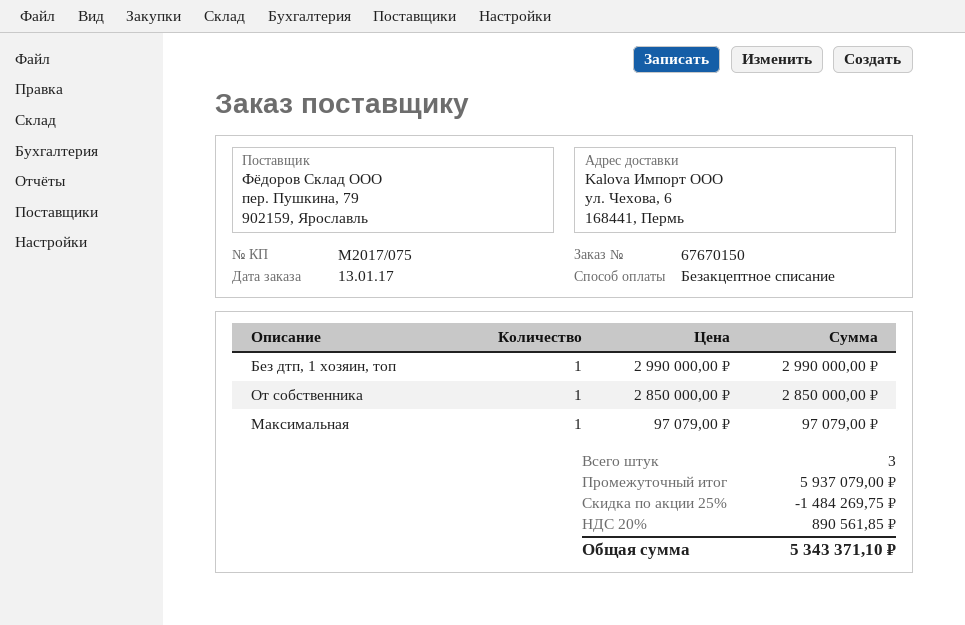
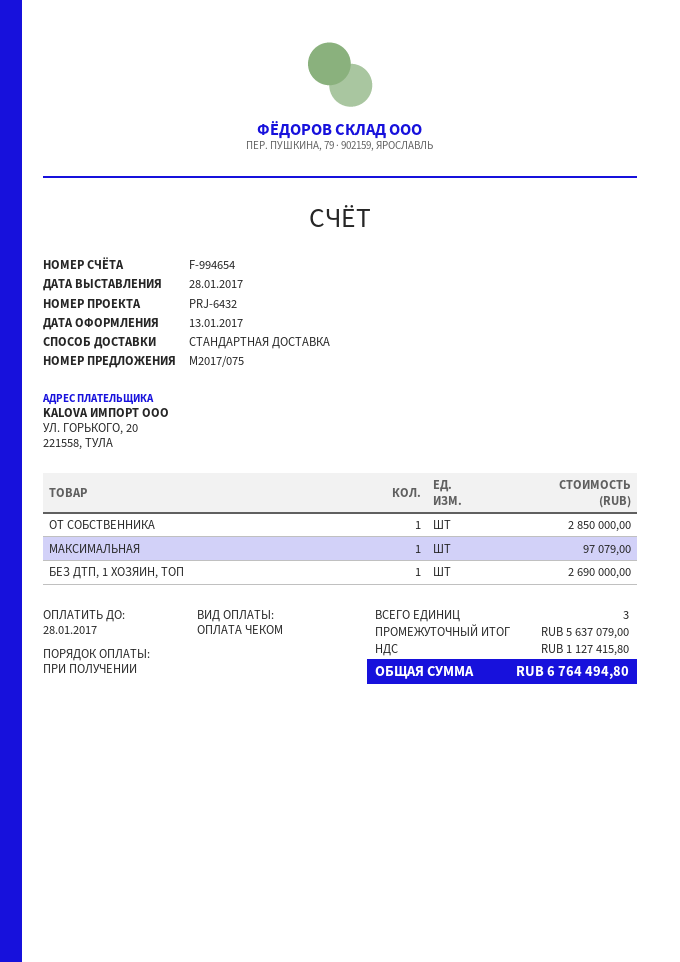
payment method: direct debit -> cheque
Без дтп, 1 хозяин, топ: 1 for 2990000.00 -> 1 for 2690000.00
subtotal: 5937079.00 -> 5637079.00
discount: 25% = 1484269.75 -> none
tax: 890561.85 -> 1127415.80
total: 5343371.10 -> 6764494.80

